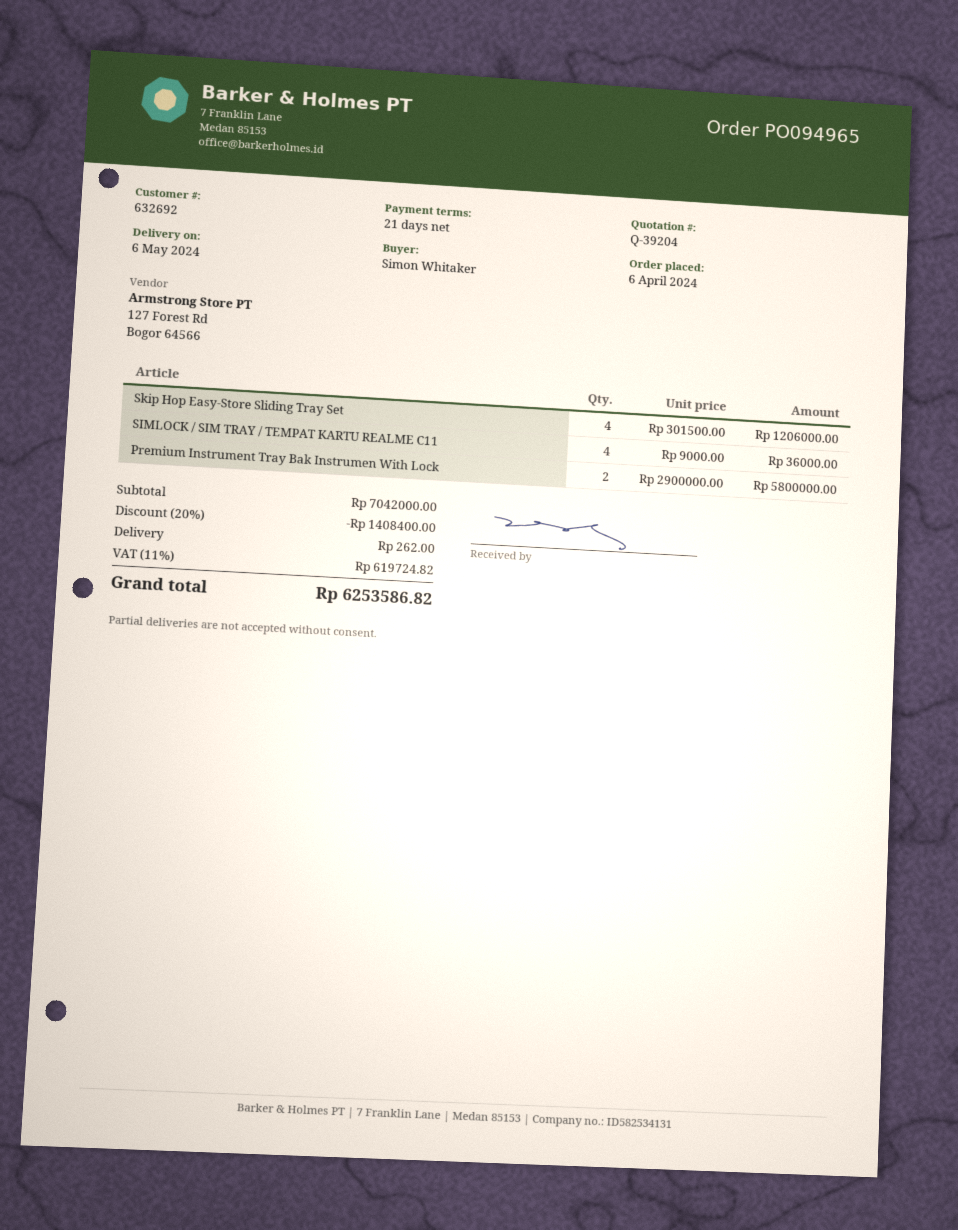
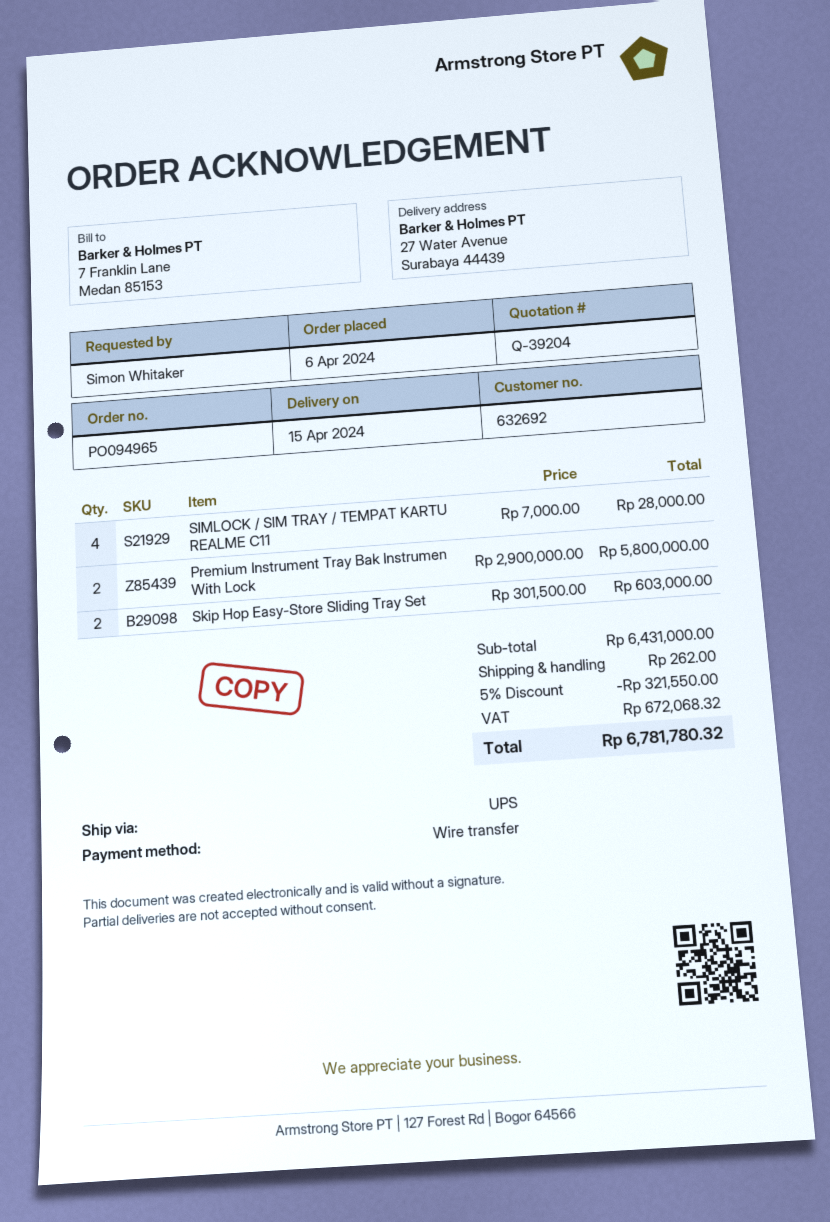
delivery date: 2024-05-06 -> 2024-04-15
Skip Hop Easy-Store Sliding Tray Set: 4 x 301500.00 = 1206000.00 -> 2 x 301500.00 = 603000.00
SIMLOCK / SIM TRAY / TEMPAT KARTU REALME C11: 4 x 9000.00 = 36000.00 -> 4 x 7000.00 = 28000.00
subtotal: 7042000.00 -> 6431000.00
discount: 20% = 1408400.00 -> 5% = 321550.00
tax: 619724.82 -> 672068.32
total: 6253586.82 -> 6781780.32

